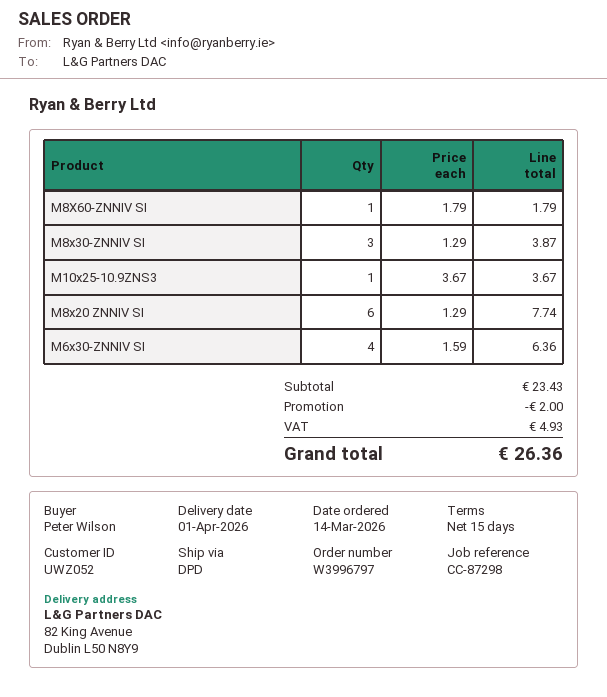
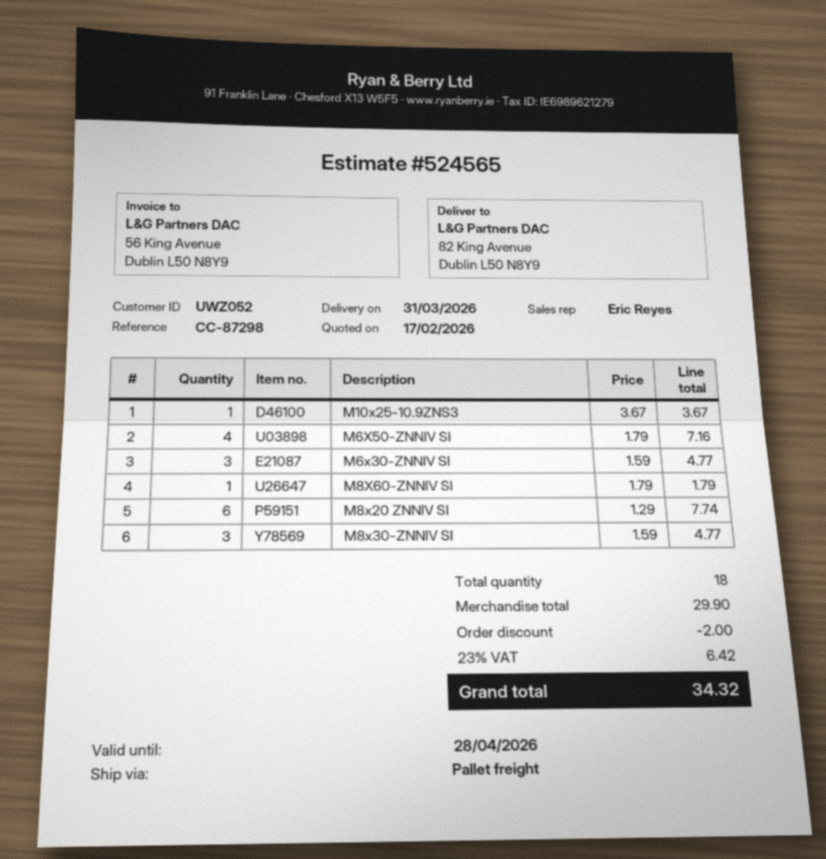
delivery date: 2026-04-01 -> 2026-03-31
shipping method: DPD -> pallet freight
M8x30-ZNNIV SI: 3 x 1.29 = 3.87 -> 3 x 1.59 = 4.77
M6x30-ZNNIV SI: 4 x 1.59 = 6.36 -> 3 x 1.59 = 4.77
M6X50-ZNNIV SI: none -> 4 x 1.79 = 7.16
subtotal: 23.43 -> 29.90
tax: 4.93 -> 6.42
total: 26.36 -> 34.32

